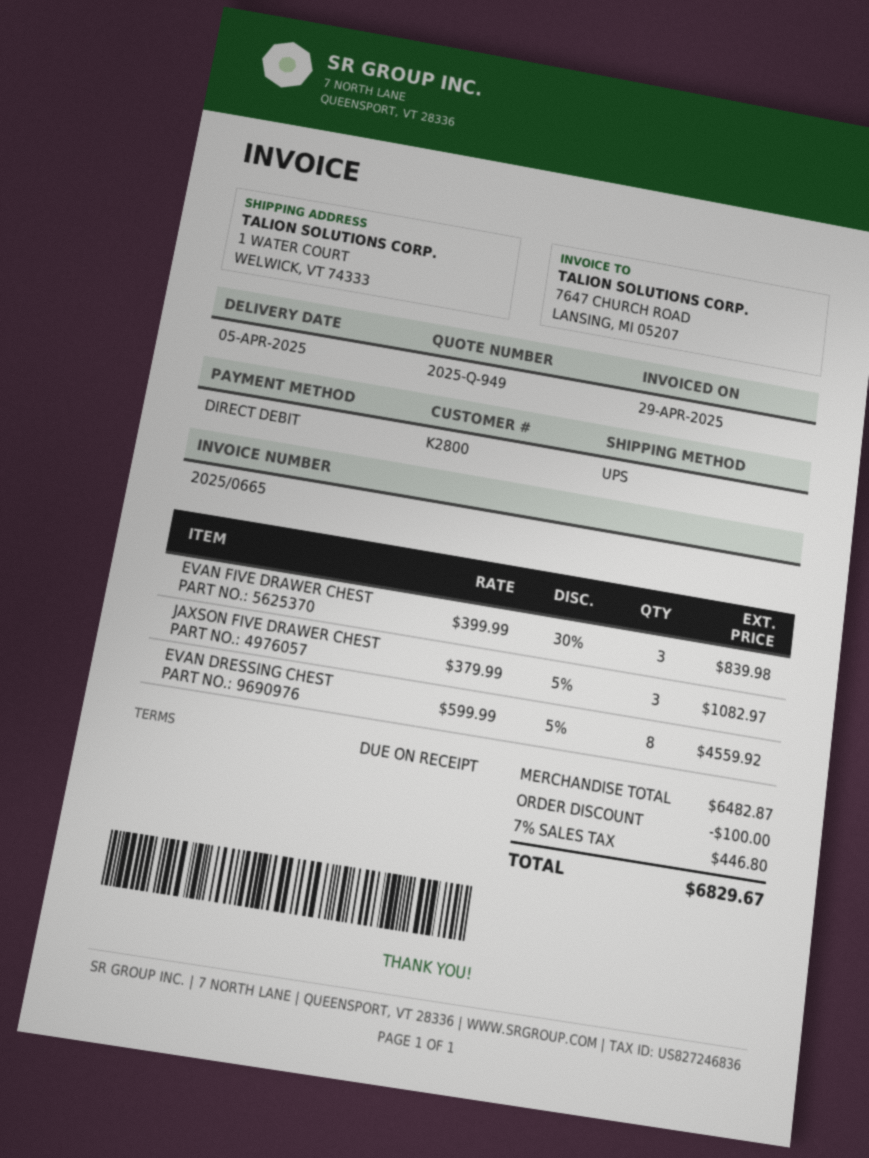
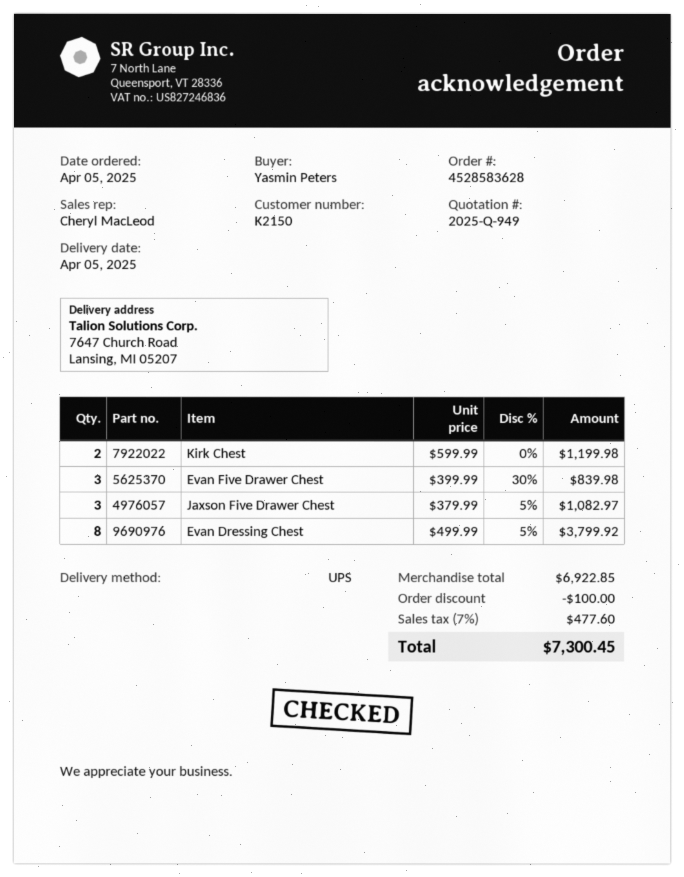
customer number: K2800 -> K2150
ship to: 1 WATER COURT, WELWICK, VT 74333 -> 7647 Church Road, Lansing, MI 05207
EVAN DRESSING CHEST: 8 x 599.99 - 5% = 4559.92 -> 8 x 499.99 - 5% = 3799.92
Kirk Chest: none -> 2 x 599.99 = 1199.98
subtotal: 6482.87 -> 6922.85
tax: 7% = 446.80 -> 7% = 477.60
total: 6829.67 -> 7300.45

